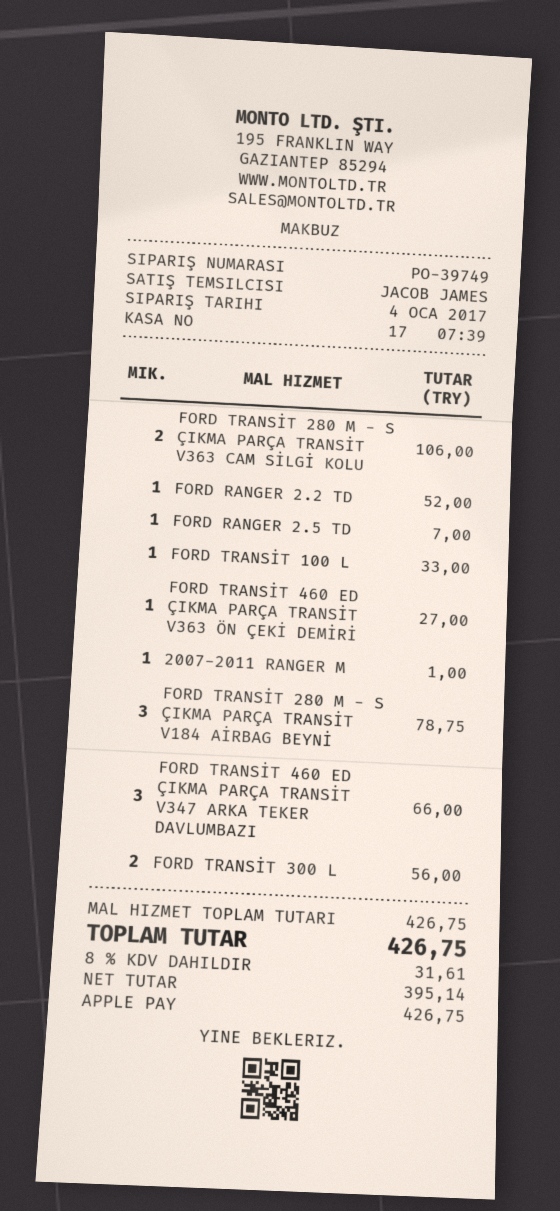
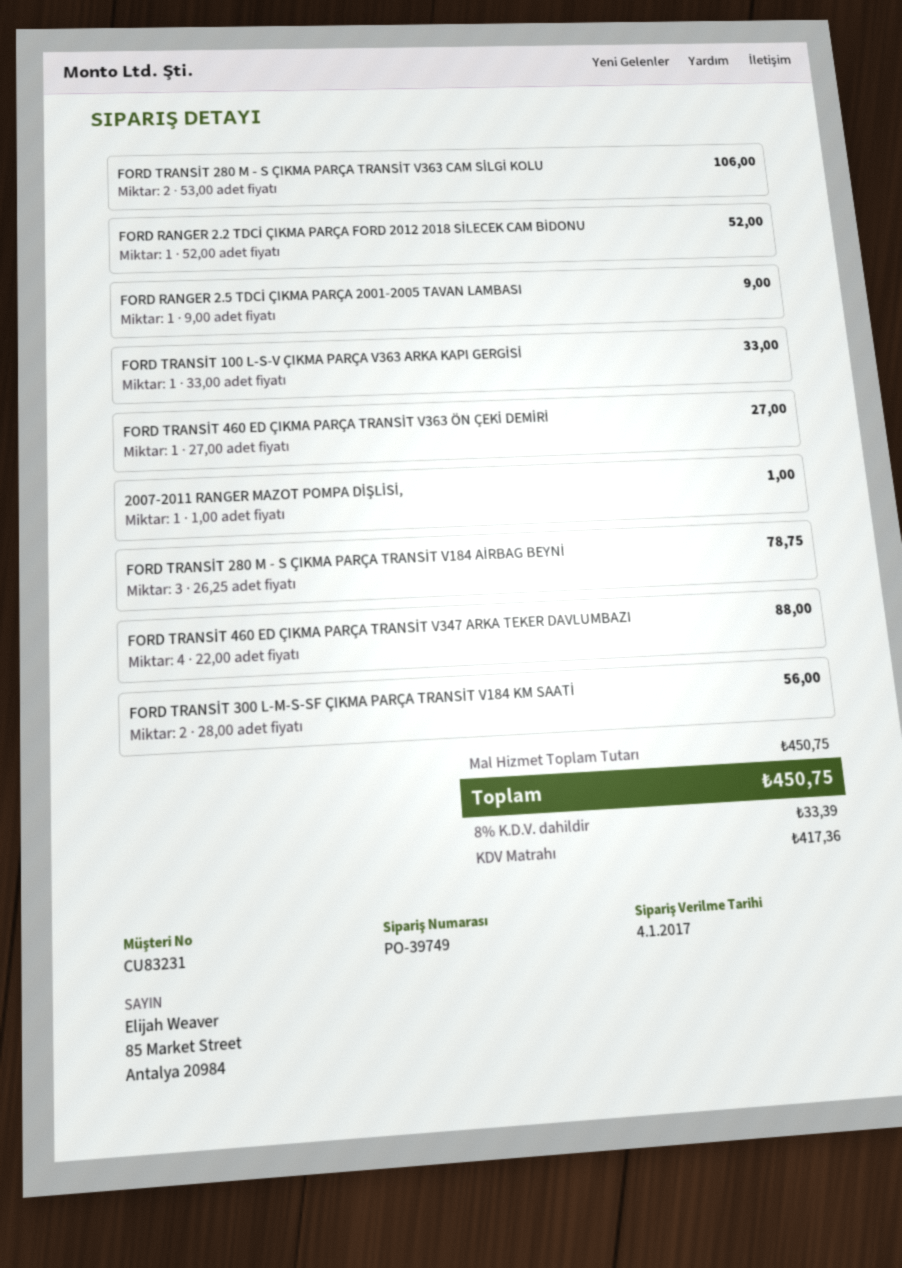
FORD RANGER 2.5 TD: 1 for 7.00 -> 1 for 9.00
FORD TRANSİT 460 ED ÇIKMA PARÇA TRANSİT V347 ARKA TEKER DAVLUMBAZI: 3 for 66.00 -> 4 for 88.00
subtotal: 426.75 -> 450.75
net: 395.14 -> 417.36
tax: 8% = 31.61 -> 8% = 33.39
total: 426.75 -> 450.75

